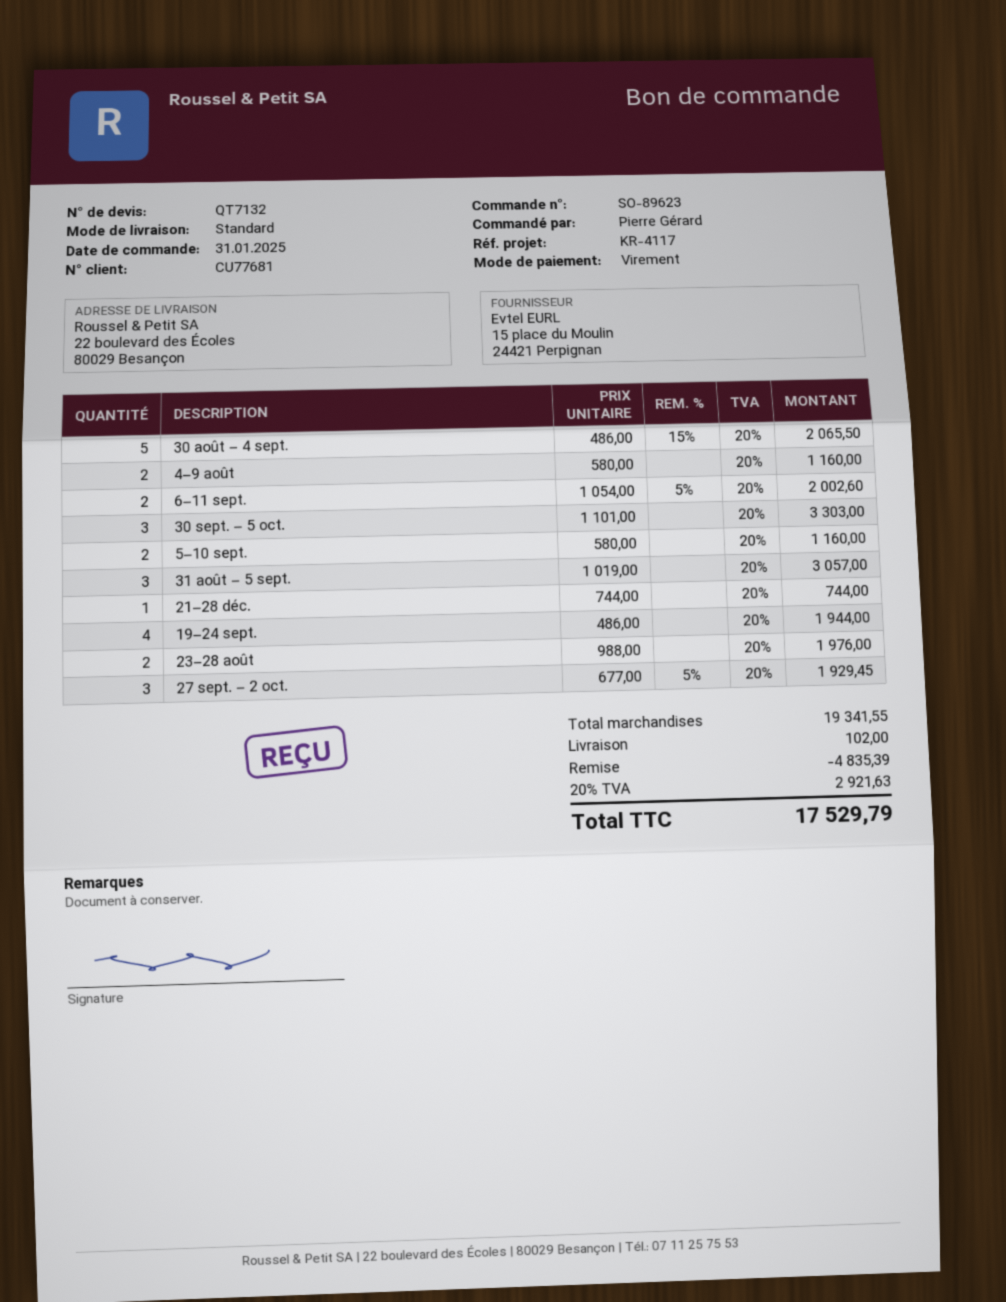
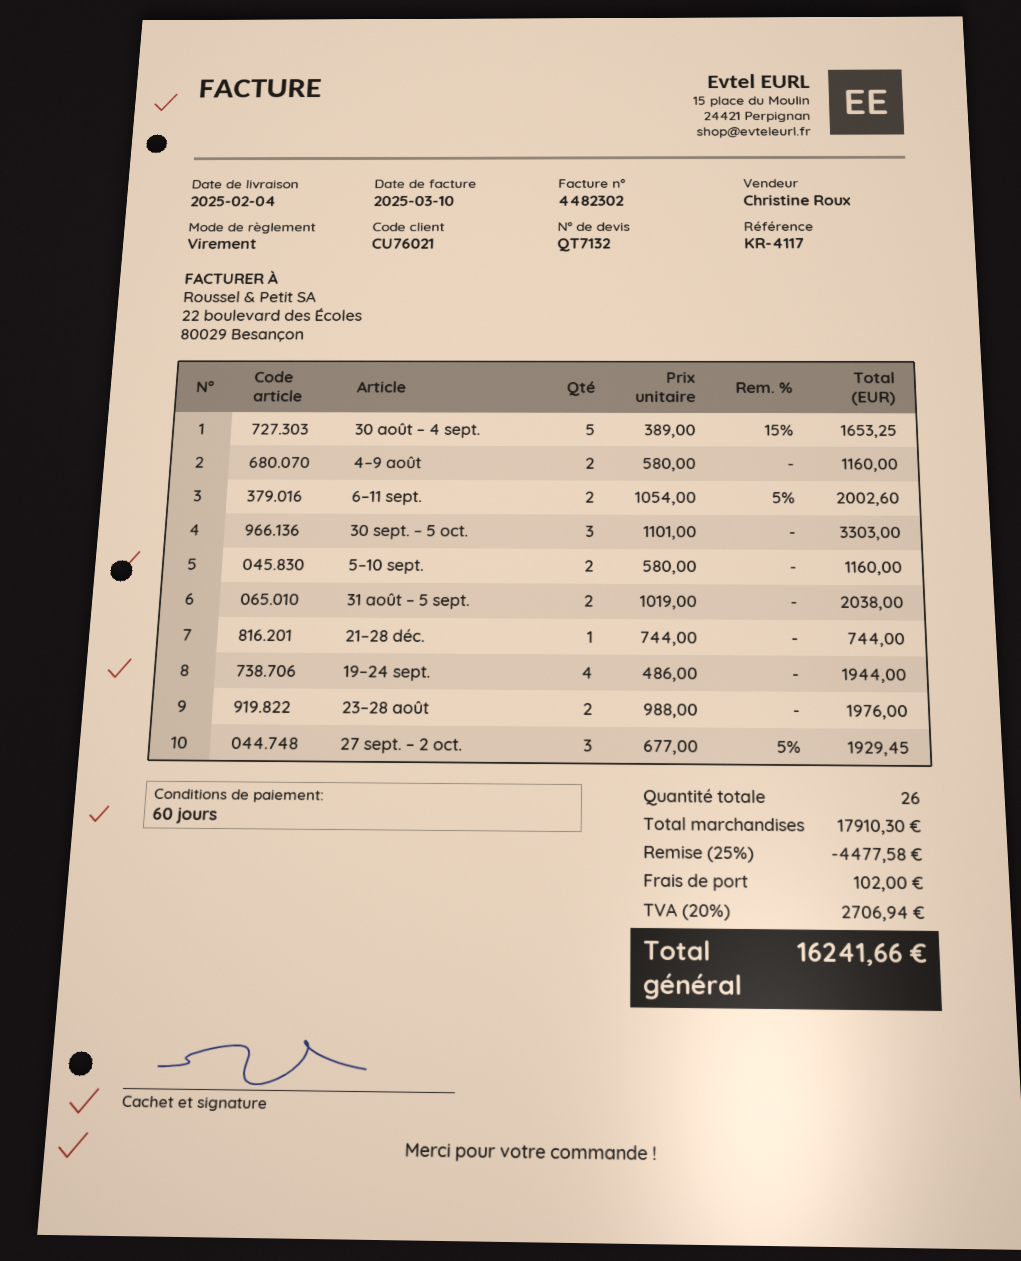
customer number: CU77681 -> CU76021
30 août – 4 sept.: 5 x 486.00 - 15% = 2065.50 -> 5 x 389.00 - 15% = 1653.25
31 août – 5 sept.: 3 x 1019.00 = 3057.00 -> 2 x 1019.00 = 2038.00
subtotal: 19341.55 -> 17910.30
discount: 4835.39 -> 4477.58
tax: 20% = 2921.63 -> 20% = 2706.94
total: 17529.79 -> 16241.66

